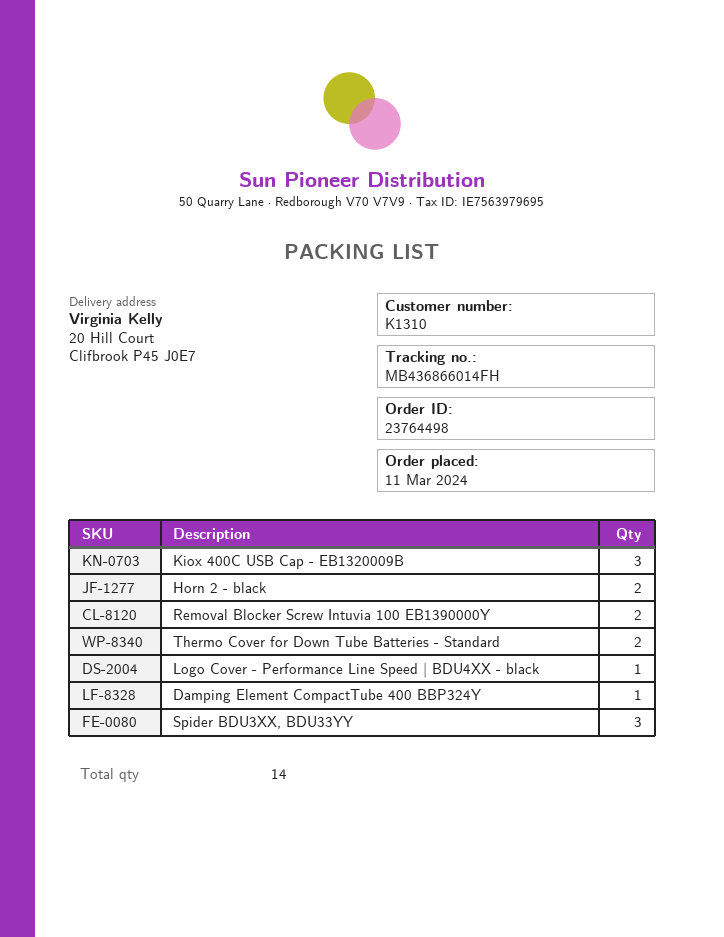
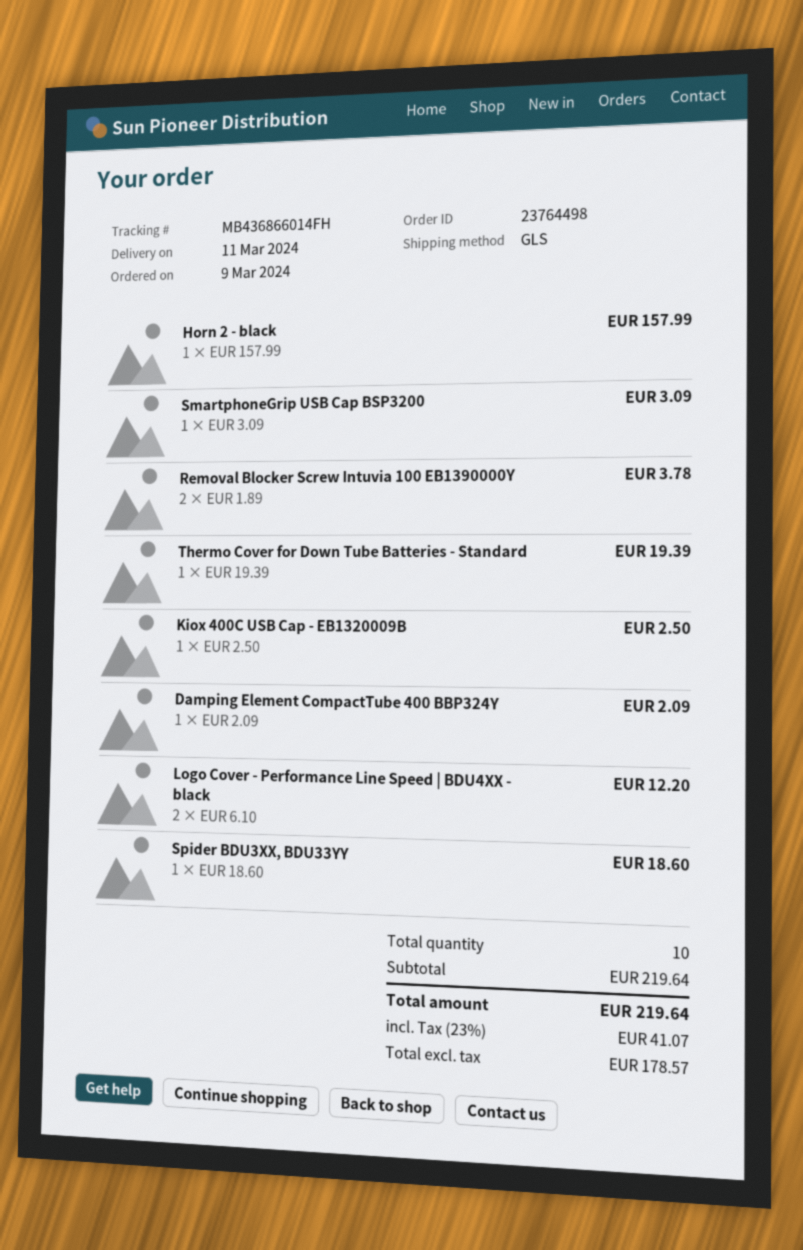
order date: 2024-03-11 -> 2024-03-09
Kiox 400C USB Cap - EB1320009B: 3 -> 1
Horn 2 - black: 2 -> 1
Thermo Cover for Down Tube Batteries - Standard: 2 -> 1
Logo Cover - Performance Line Speed | BDU4XX - black: 1 -> 2
Spider BDU3XX, BDU33YY: 3 -> 1
SmartphoneGrip USB Cap BSP3200: none -> 1
total quantity: 14 -> 10

